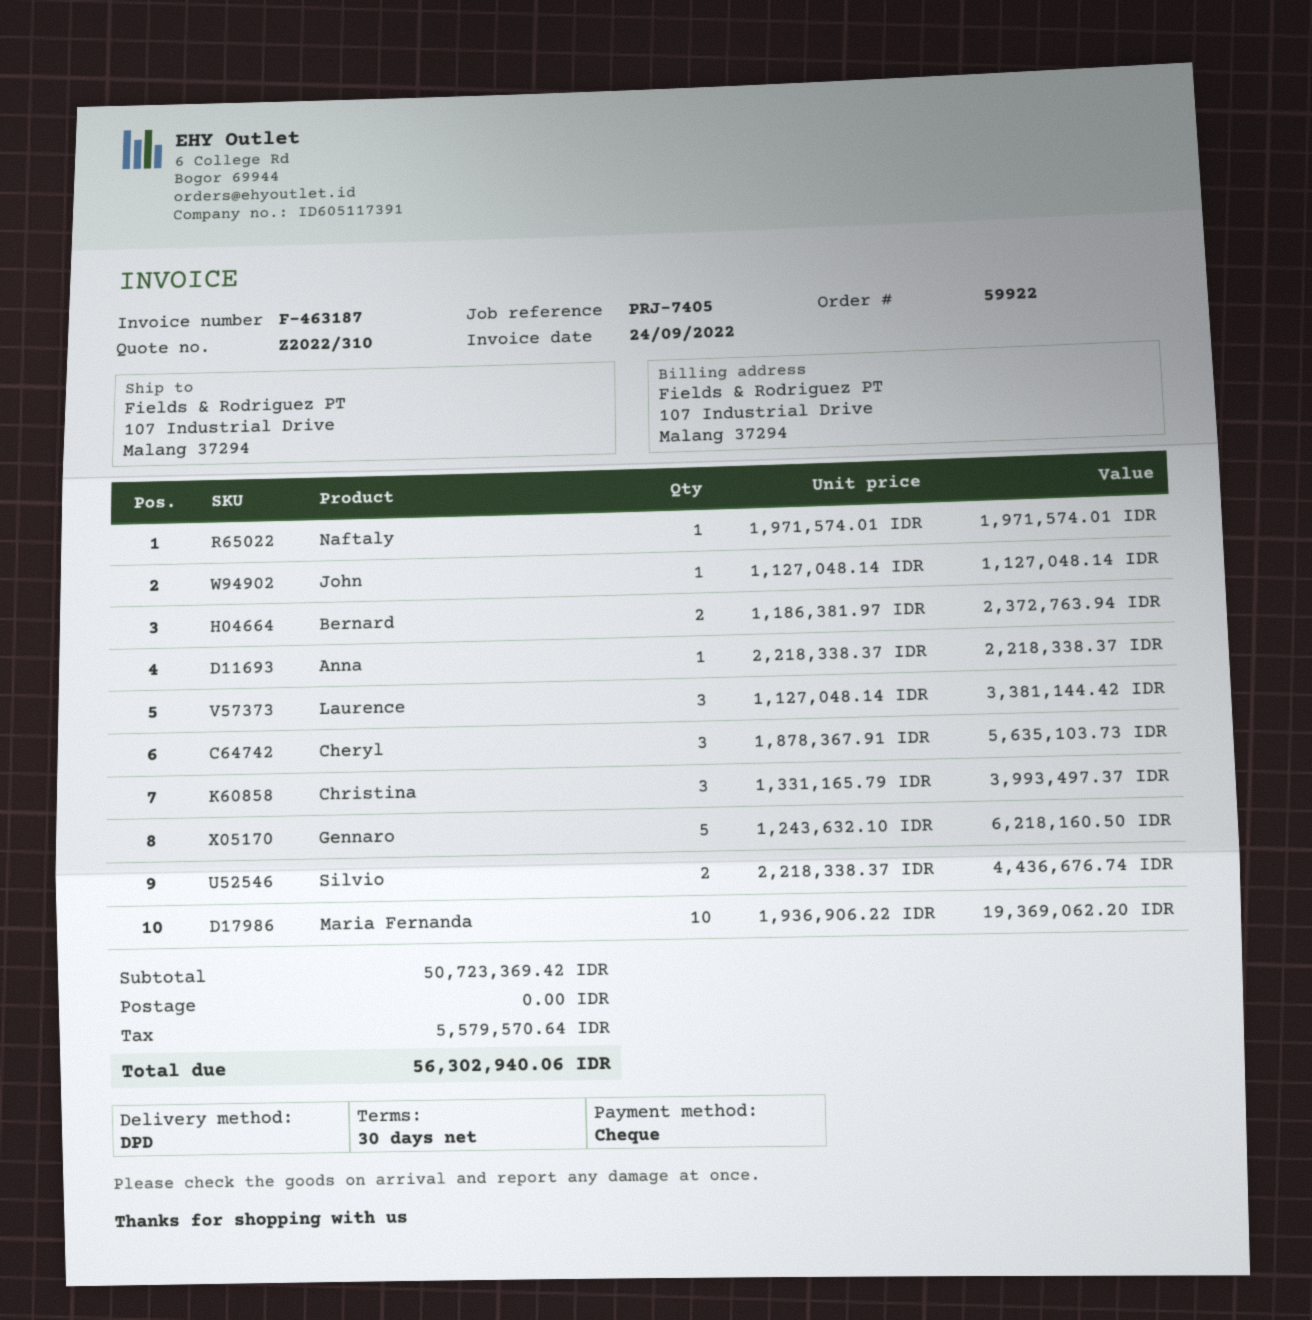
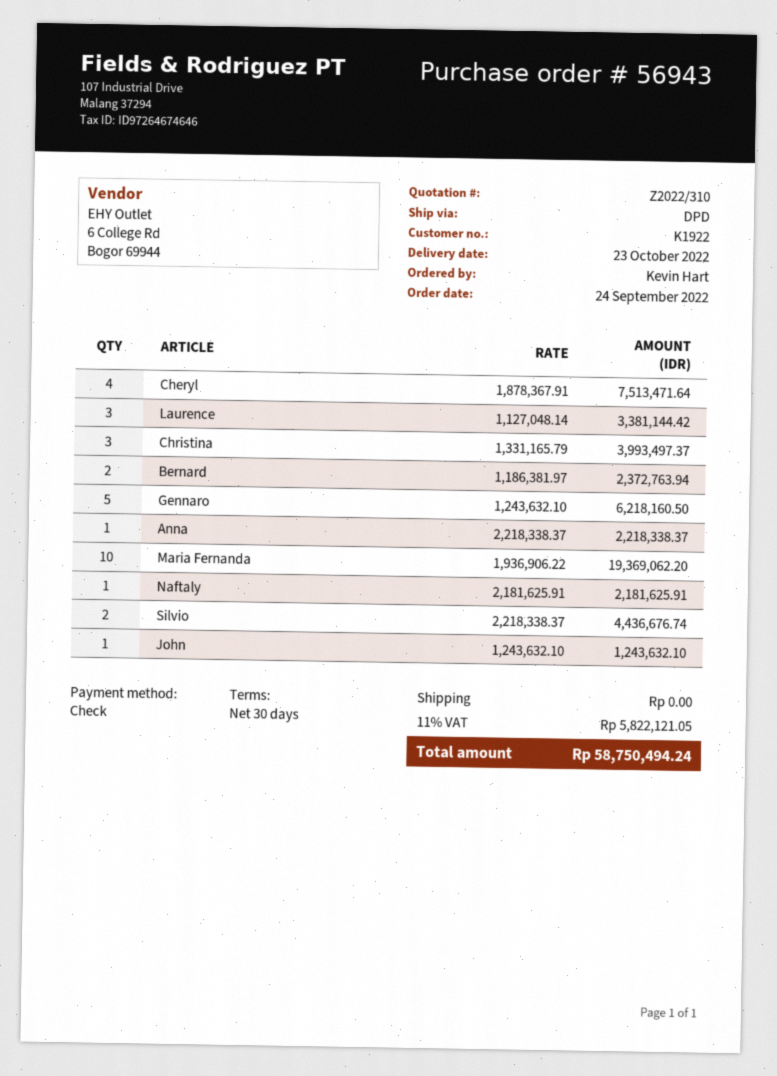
order number: 59922 -> 56943
Naftaly: 1 x 1971574.01 = 1971574.01 -> 1 x 2181625.91 = 2181625.91
John: 1 x 1127048.14 = 1127048.14 -> 1 x 1243632.10 = 1243632.10
Cheryl: 3 x 1878367.91 = 5635103.73 -> 4 x 1878367.91 = 7513471.64
tax: 5579570.64 -> 5822121.05
total: 56302940.06 -> 58750494.24

